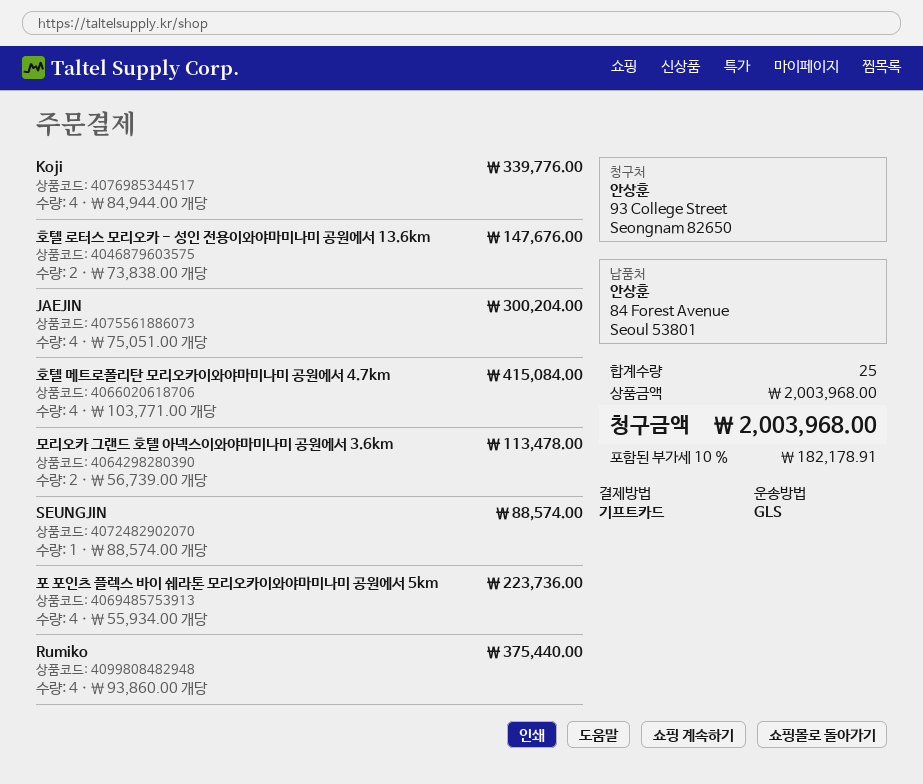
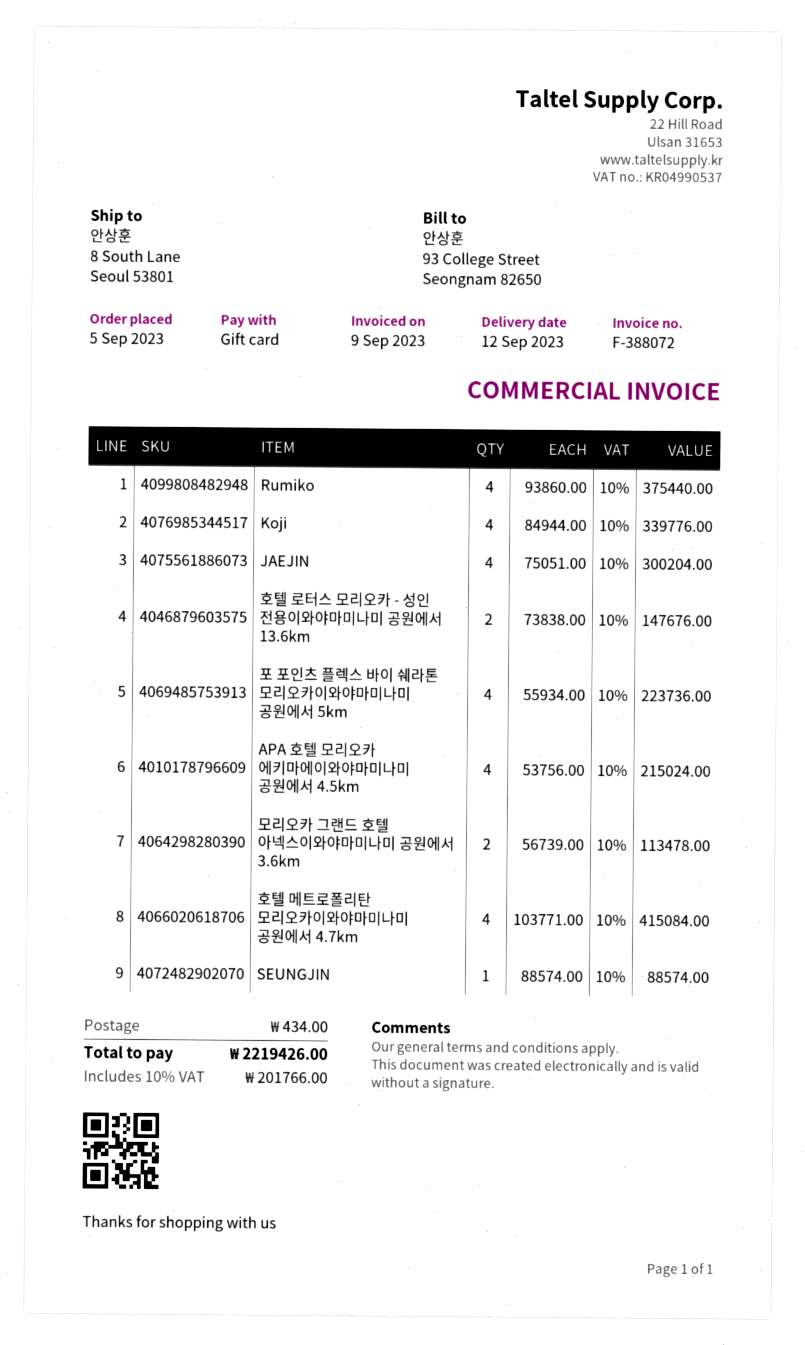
ship to: 84 Forest Avenue, Seoul 53801 -> 8 South Lane, Seoul 53801
APA 호텔 모리오카 에키마에이와야마미나미 공원에서 4.5km: none -> 4 x 53756.00 = 215024.00
shipping: none -> 434.00
tax: 10% = 182178.91 -> 10% = 201766.00
total: 2003968.00 -> 2219426.00

